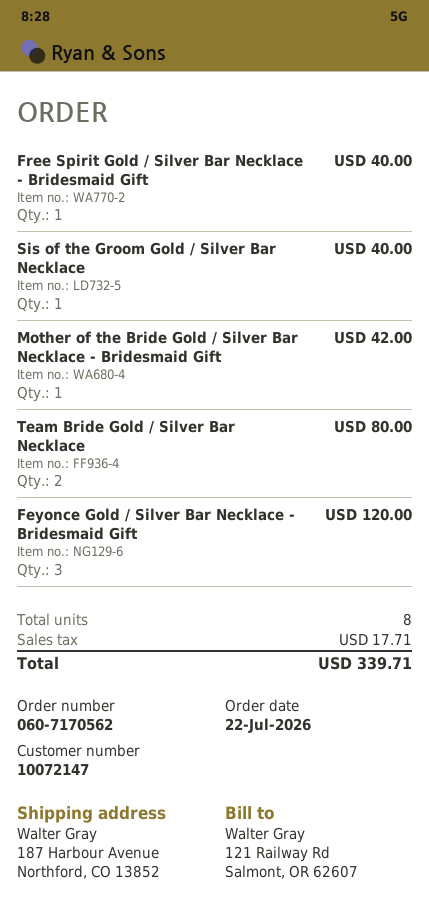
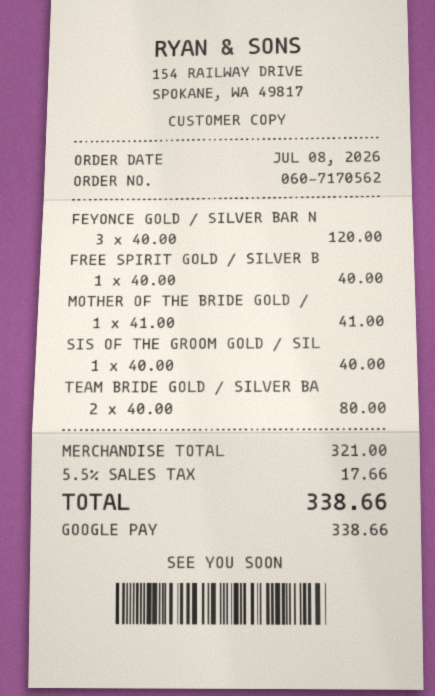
order date: 2026-07-22 -> 2026-07-08
Mother of the Bride Gold / Silver Bar Necklace - Bridesmaid Gift: 1 for 42.00 -> 1 for 41.00
tax: 17.71 -> 17.66
total: 339.71 -> 338.66

